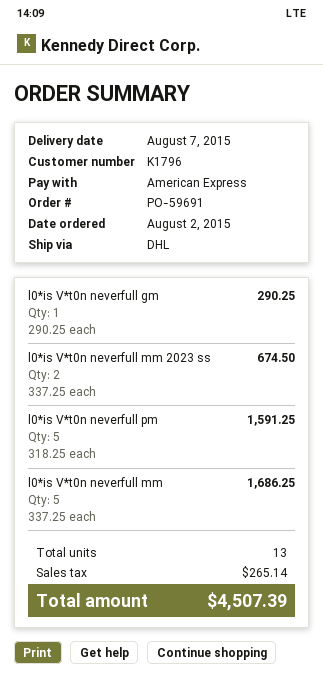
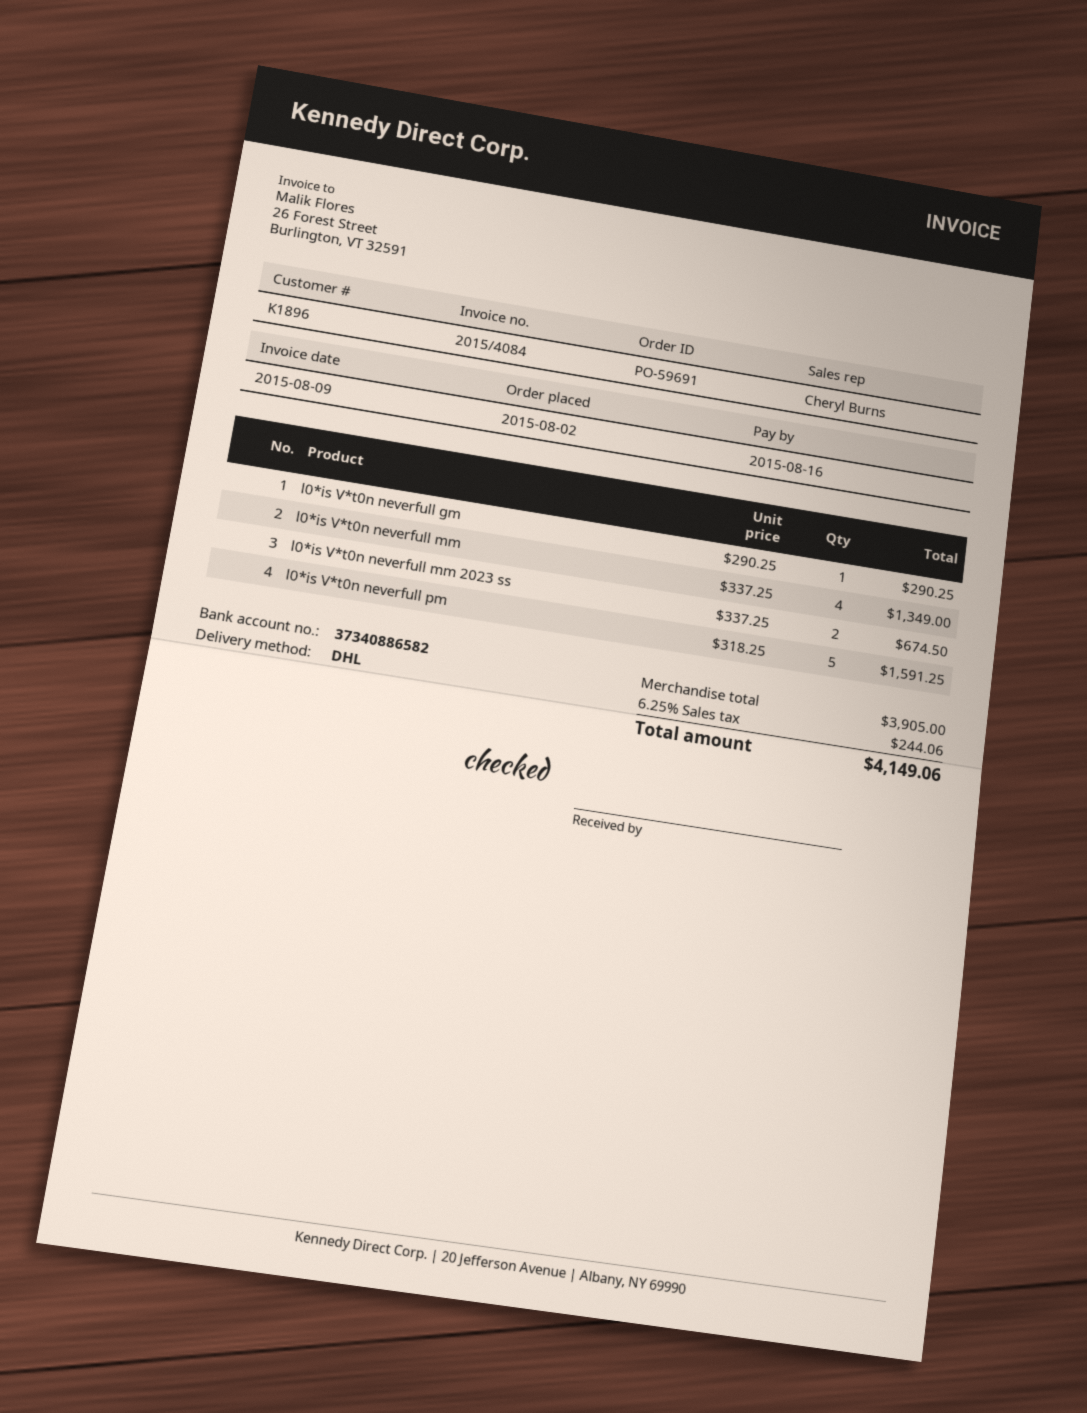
customer number: K1796 -> K1896
l0*is V*t0n neverfull mm: 5 x 337.25 = 1686.25 -> 4 x 337.25 = 1349.00
tax: 265.14 -> 244.06
total: 4507.39 -> 4149.06

